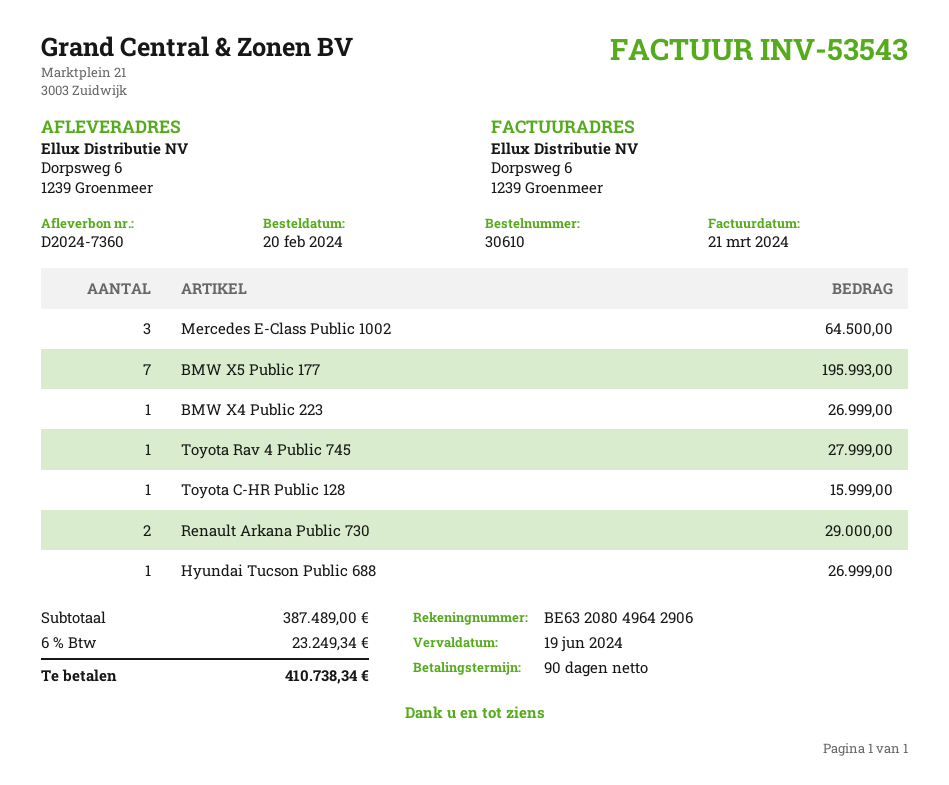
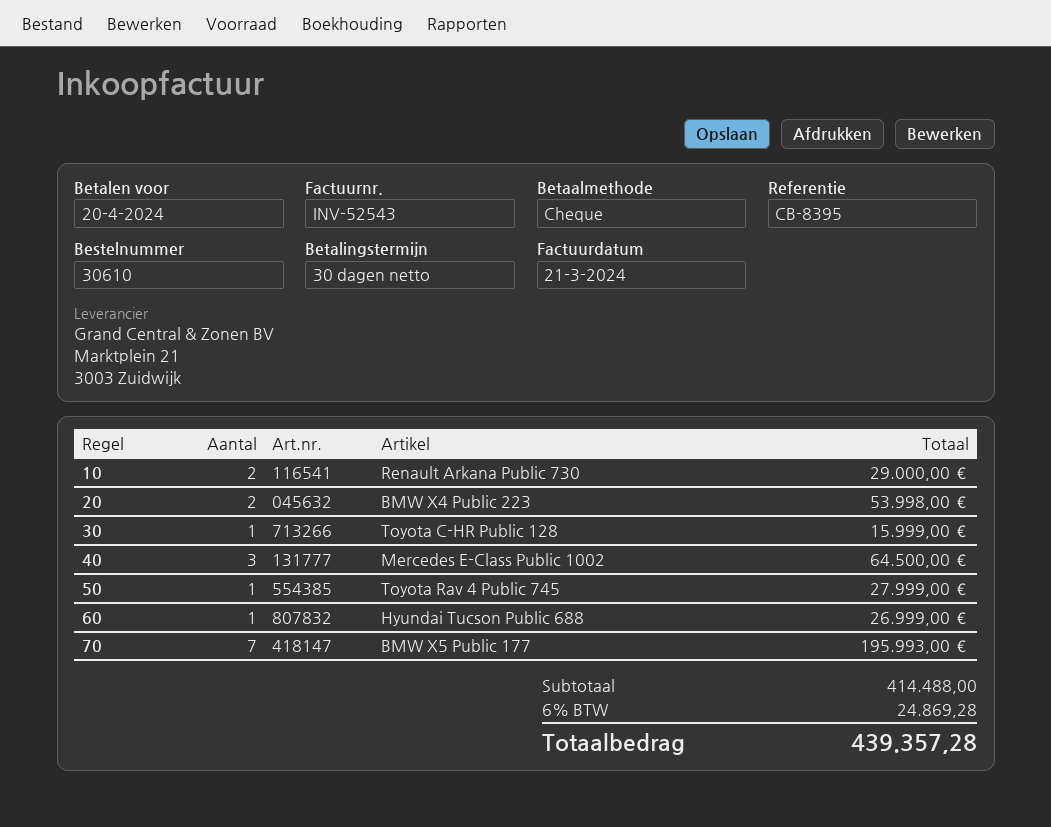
invoice number: INV-53543 -> INV-52543
payment terms: 90 days -> 30 days
due date: 2024-06-19 -> 2024-04-20
BMW X4 Public 223: 1 for 26999.00 -> 2 for 53998.00
subtotal: 387489.00 -> 414488.00
tax: 6% = 23249.34 -> 6% = 24869.28
total: 410738.34 -> 439357.28

